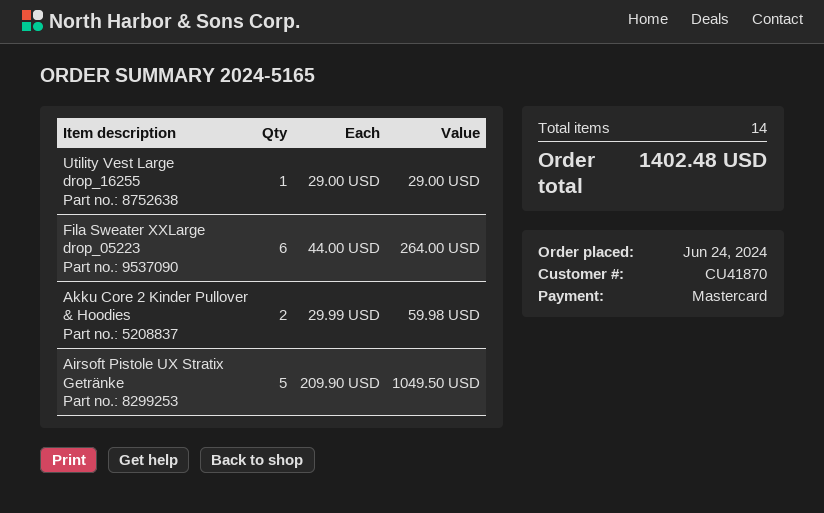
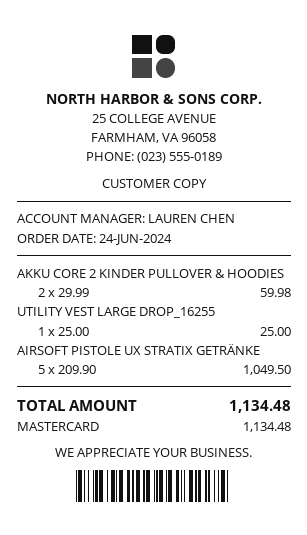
Utility Vest Large drop_16255: 1 x 29.00 = 29.00 -> 1 x 25.00 = 25.00
Fila Sweater XXLarge drop_05223: 6 x 44.00 = 264.00 -> none
total: 1402.48 -> 1134.48

